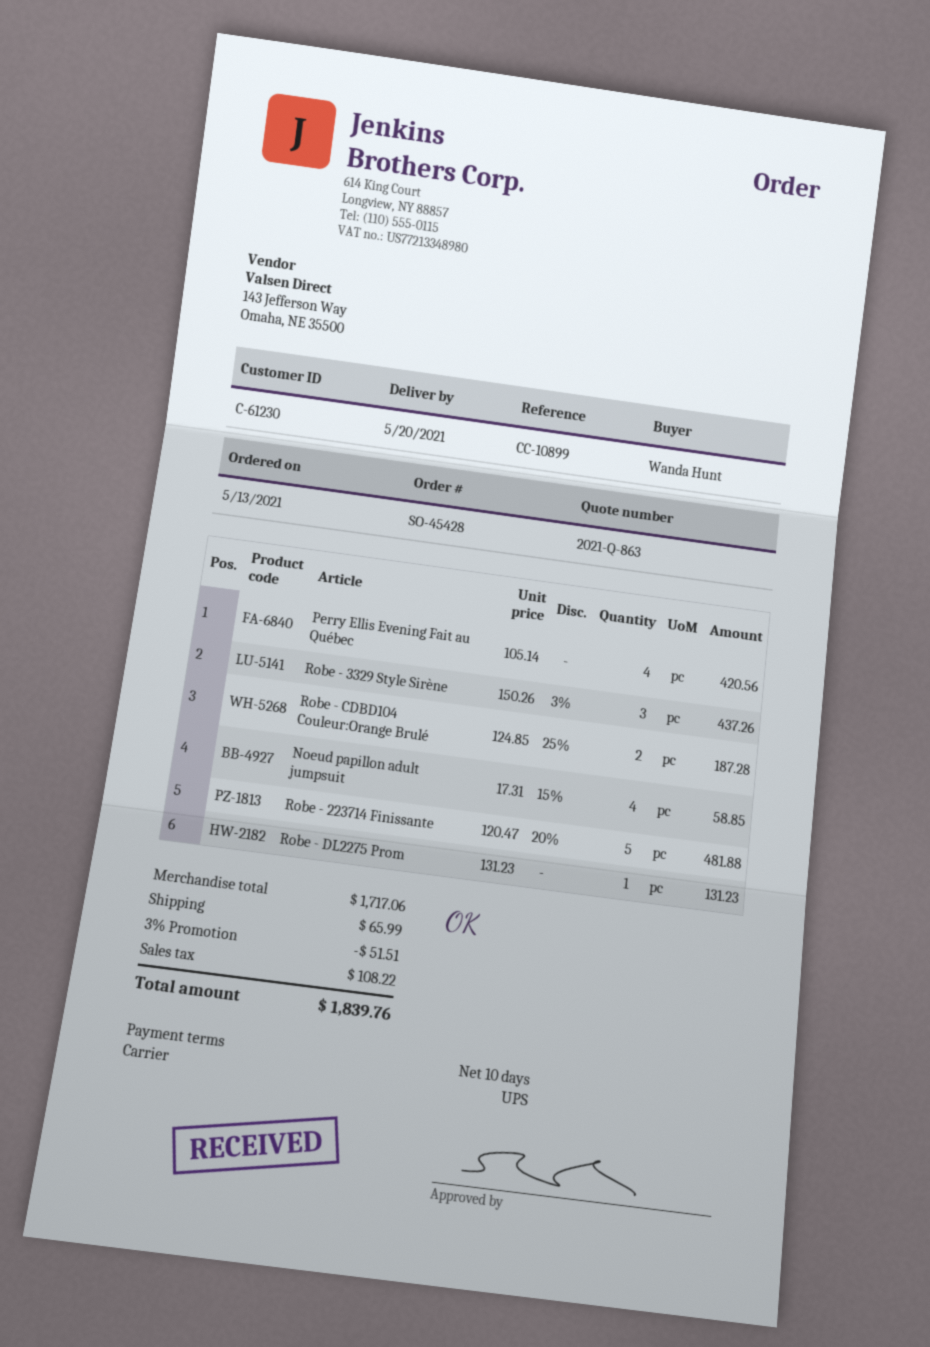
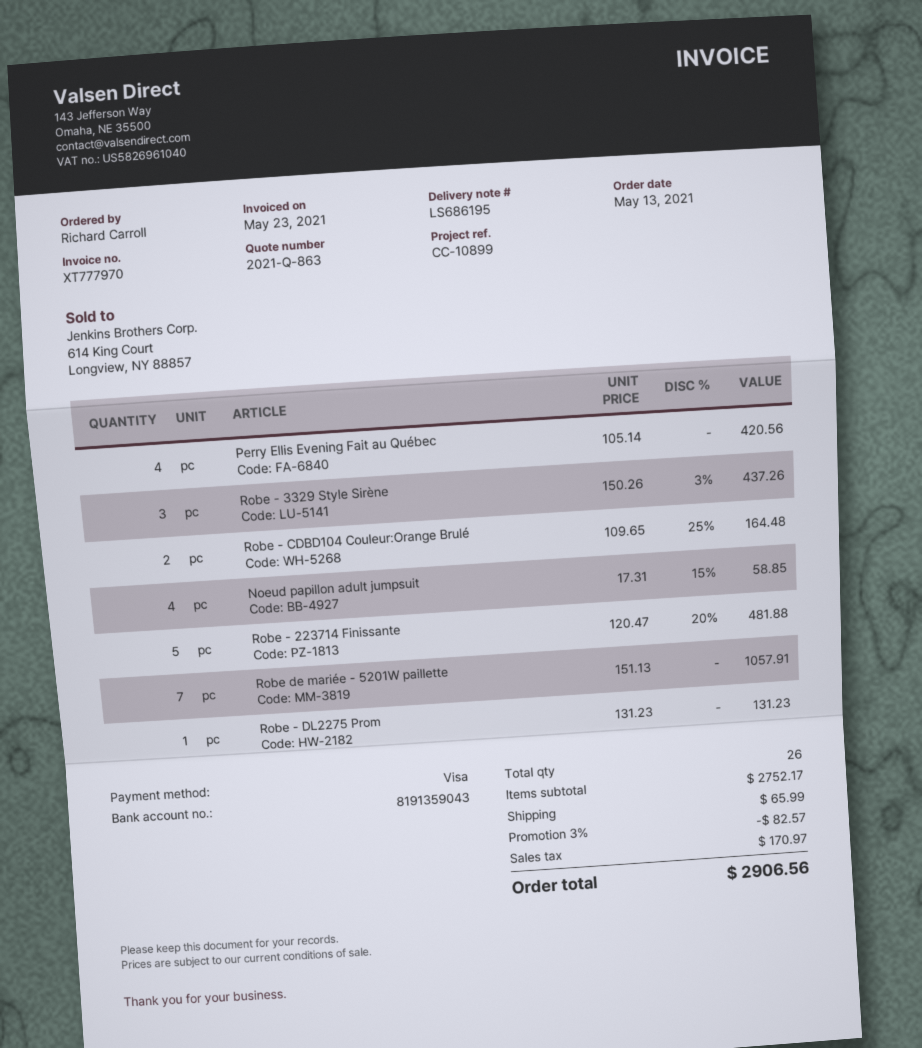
ordered by: Wanda Hunt -> Richard Carroll
Robe - CDBD104 Couleur:Orange Brulé: 2 x 124.85 - 25% = 187.28 -> 2 x 109.65 - 25% = 164.48
Robe de mariée - 5201W paillette: none -> 7 x 151.13 = 1057.91
subtotal: 1717.06 -> 2752.17
discount: 3% = 51.51 -> 3% = 82.57
tax: 108.22 -> 170.97
total: 1839.76 -> 2906.56

